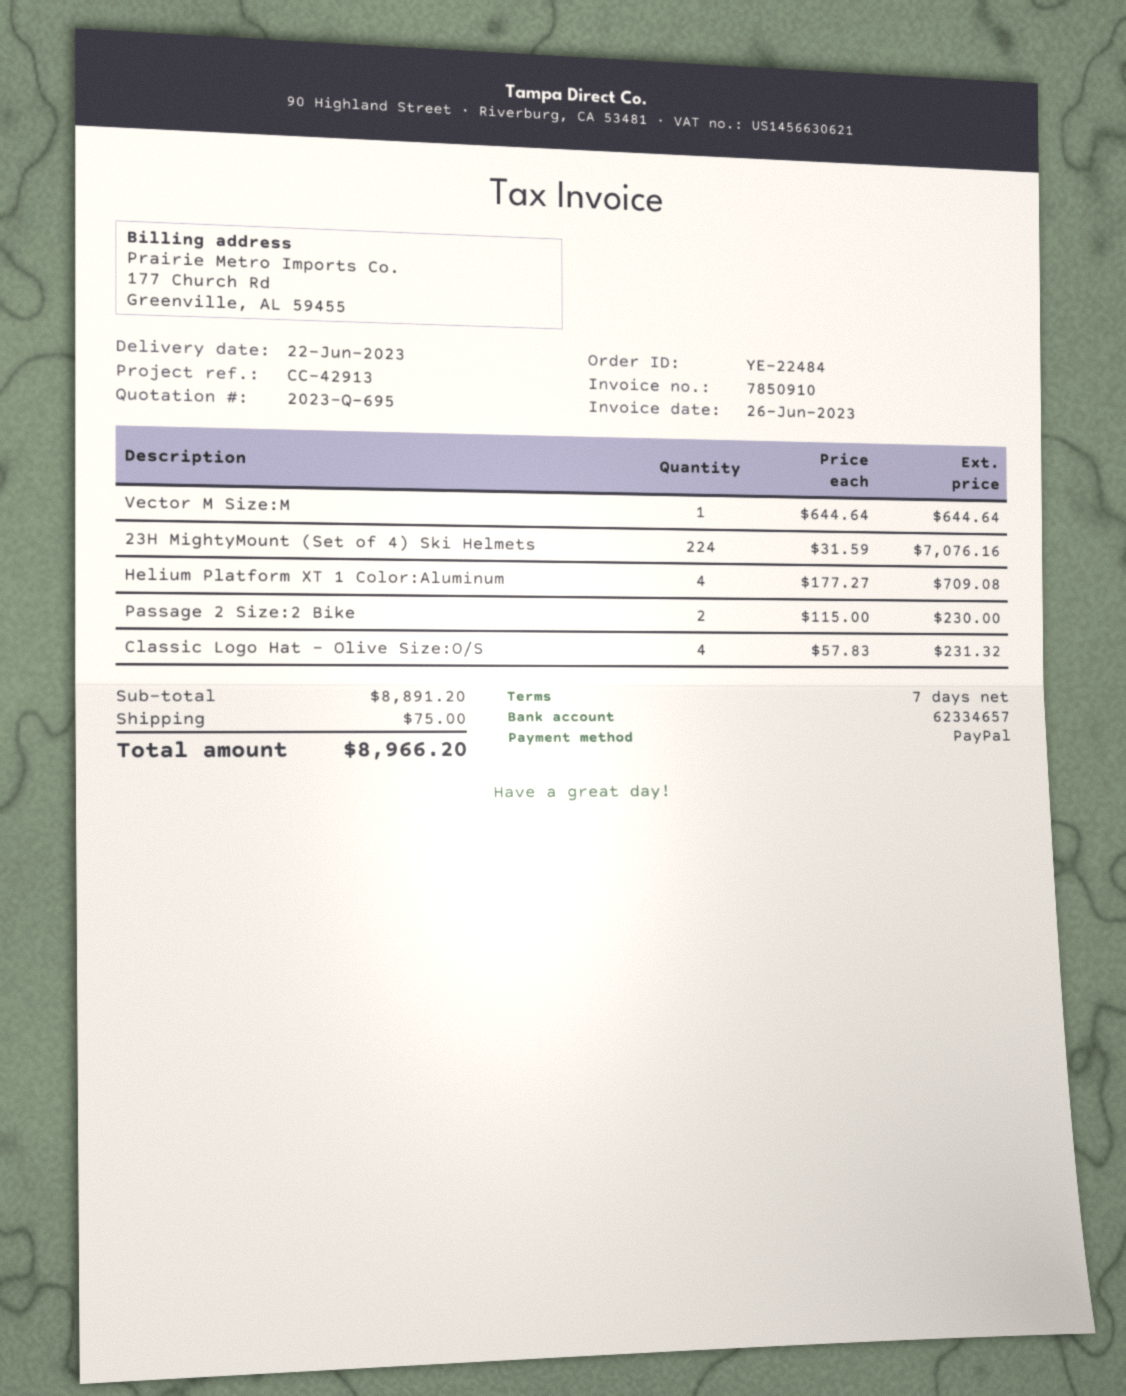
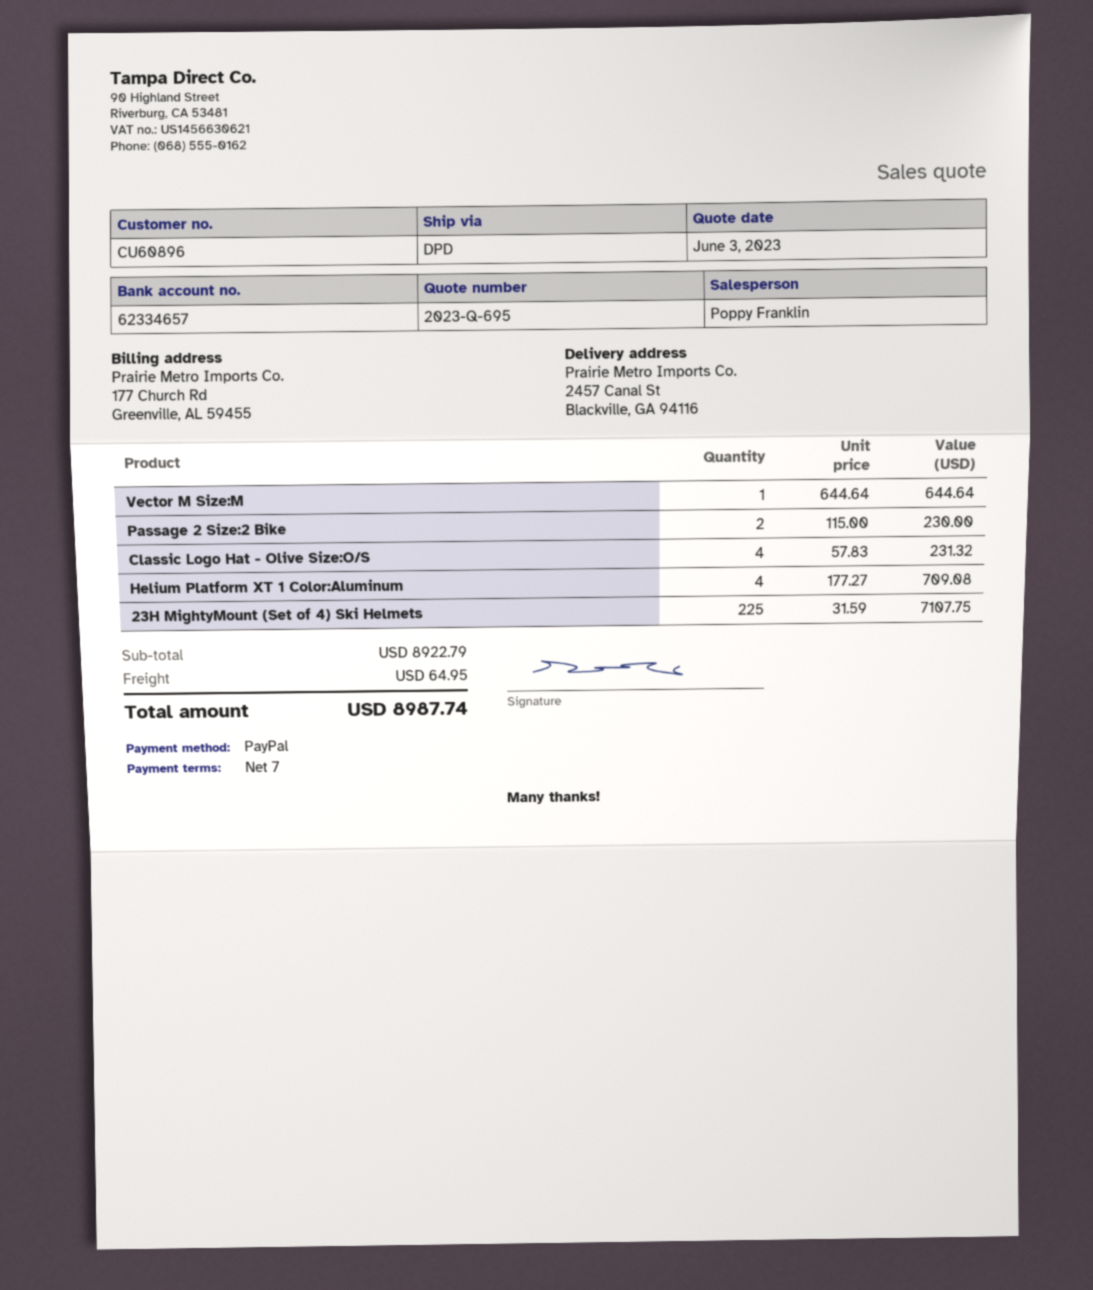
23H MightyMount (Set of 4) Ski Helmets: 224 x 31.59 = 7076.16 -> 225 x 31.59 = 7107.75
subtotal: 8891.20 -> 8922.79
shipping: 75.00 -> 64.95
total: 8966.20 -> 8987.74

